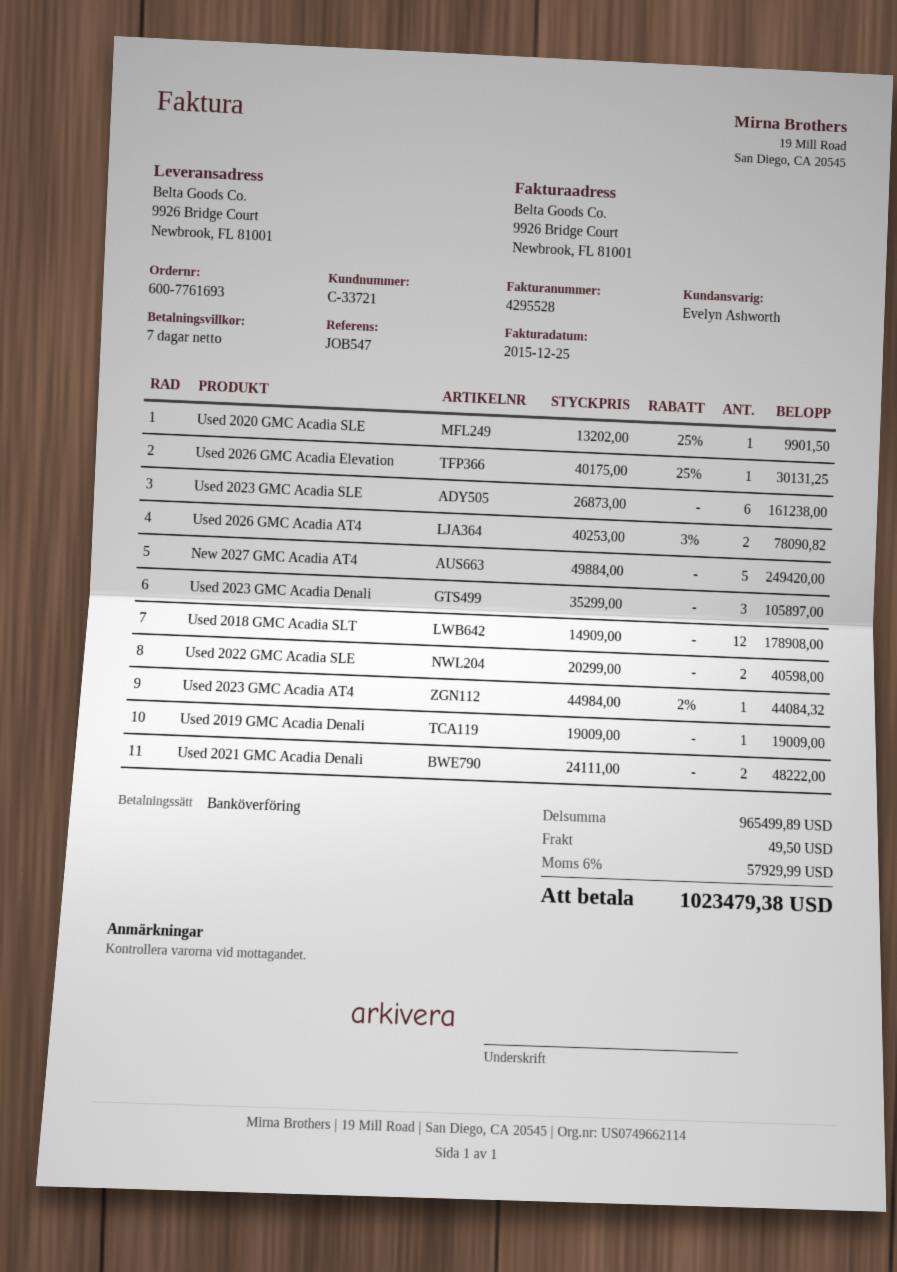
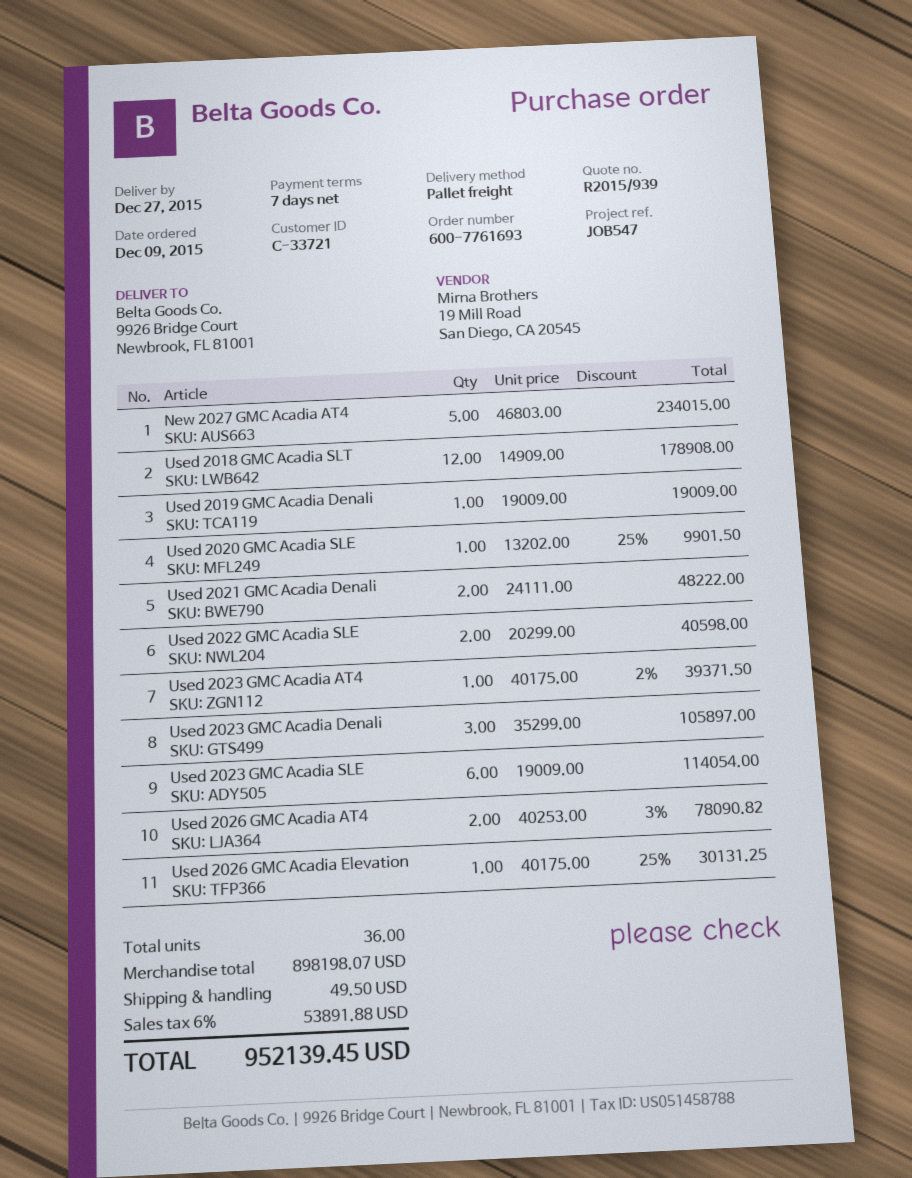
Used 2023 GMC Acadia SLE: 6 x 26873.00 = 161238.00 -> 6 x 19009.00 = 114054.00
New 2027 GMC Acadia AT4: 5 x 49884.00 = 249420.00 -> 5 x 46803.00 = 234015.00
Used 2023 GMC Acadia AT4: 1 x 44984.00 - 2% = 44084.32 -> 1 x 40175.00 - 2% = 39371.50
subtotal: 965499.89 -> 898198.07
tax: 6% = 57929.99 -> 6% = 53891.88
total: 1023479.38 -> 952139.45

